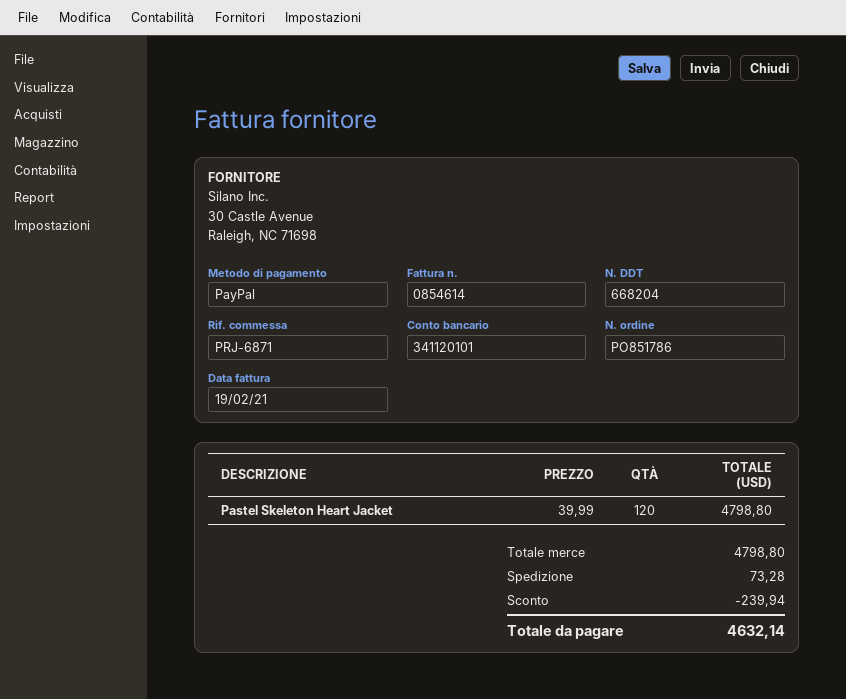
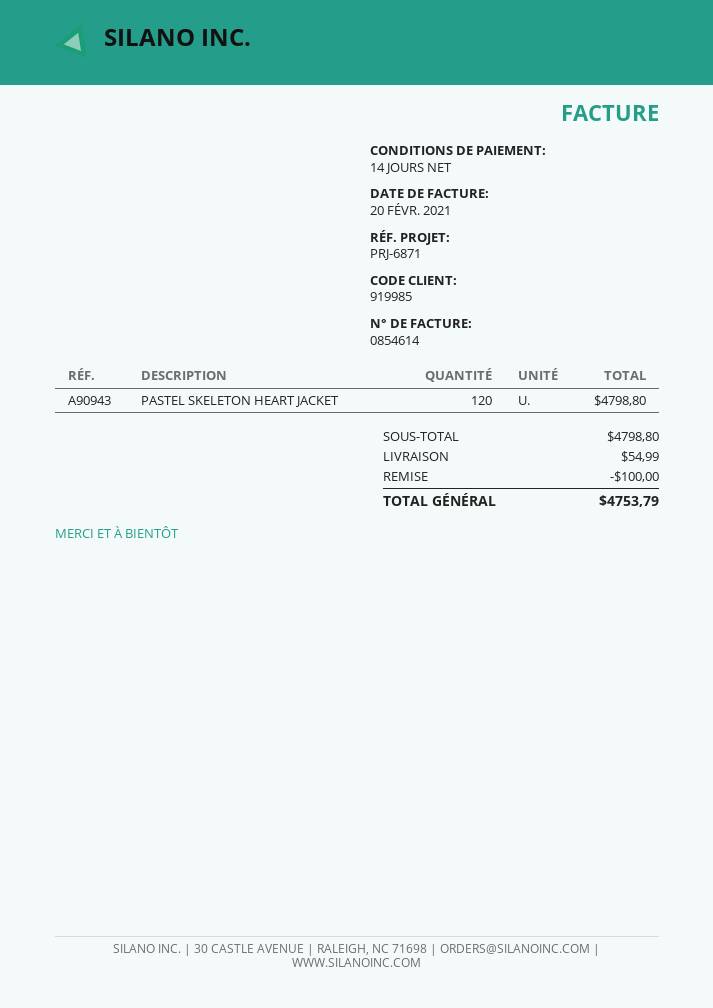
invoice date: 2021-02-19 -> 2021-02-20
discount: 239.94 -> 100.00
shipping: 73.28 -> 54.99
total: 4632.14 -> 4753.79

